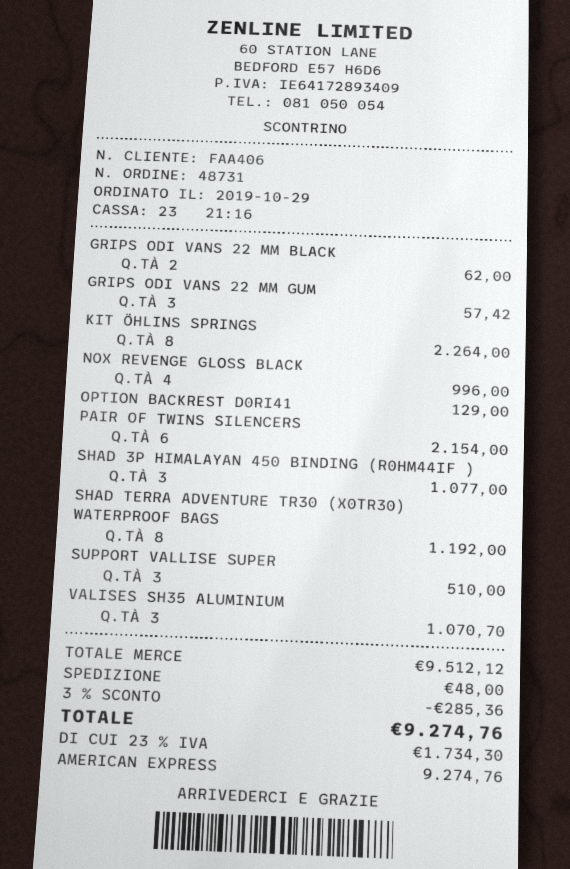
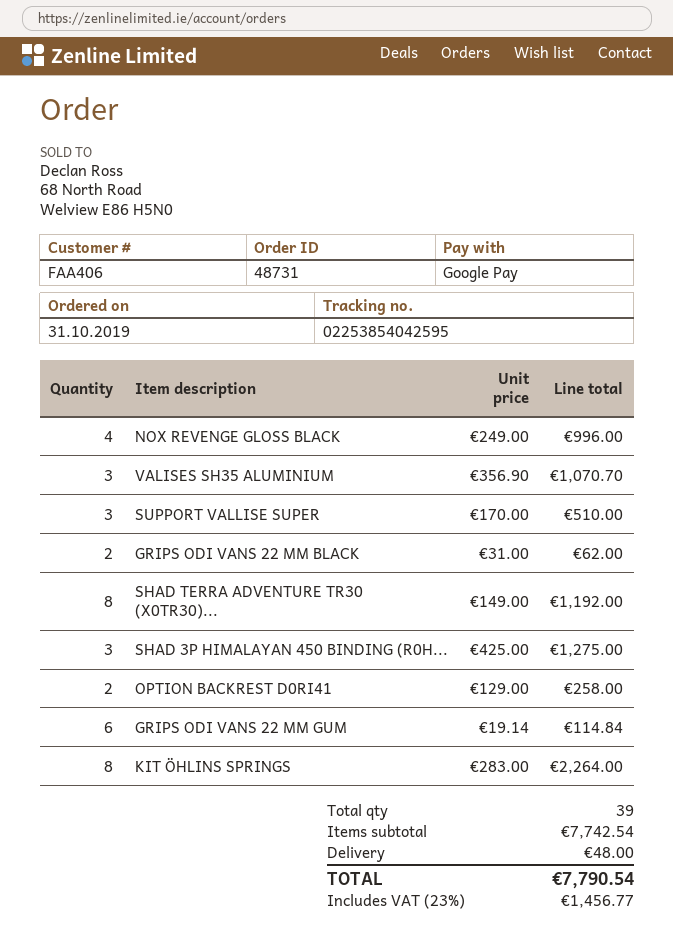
order date: 2019-10-29 -> 2019-10-31
payment method: American Express -> Google Pay
GRIPS ODI VANS 22 MM GUM: 3 for 57.42 -> 6 for 114.84
OPTION BACKREST D0RI41: 1 for 129.00 -> 2 for 258.00
PAIR OF TWINS SILENCERS: 6 for 2154.00 -> none
SHAD 3P HIMALAYAN 450 BINDING (R0HM44IF ): 3 for 1077.00 -> 3 for 1275.00
subtotal: 9512.12 -> 7742.54
discount: 3% = 285.36 -> none
tax: 23% = 1734.30 -> 23% = 1456.77
total: 9274.76 -> 7790.54

